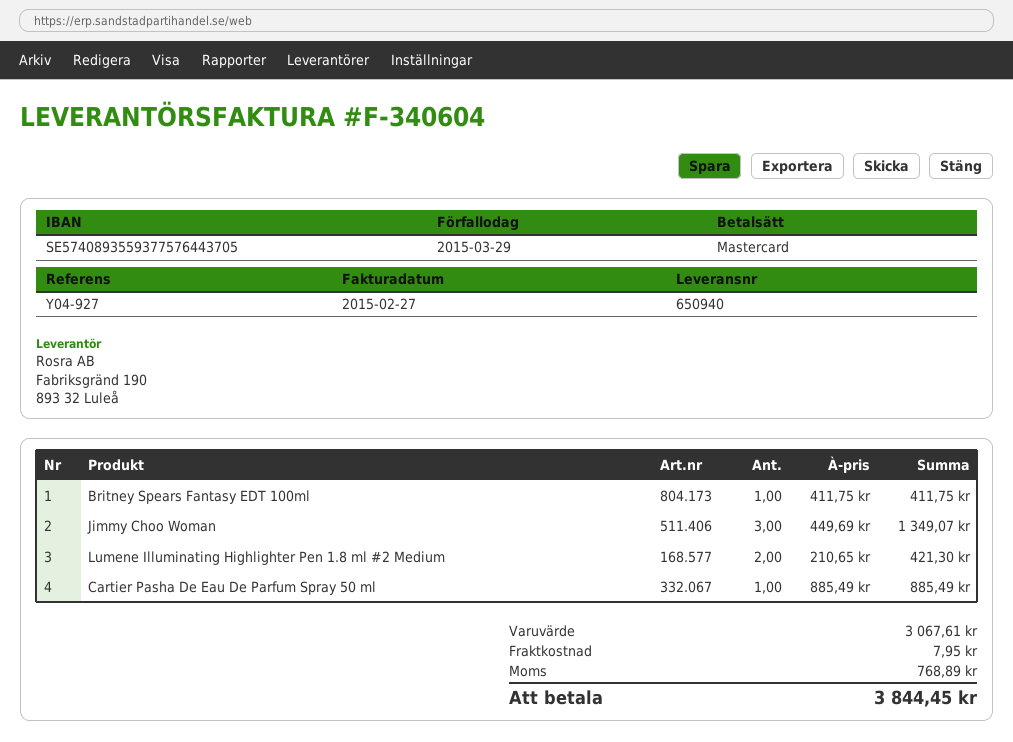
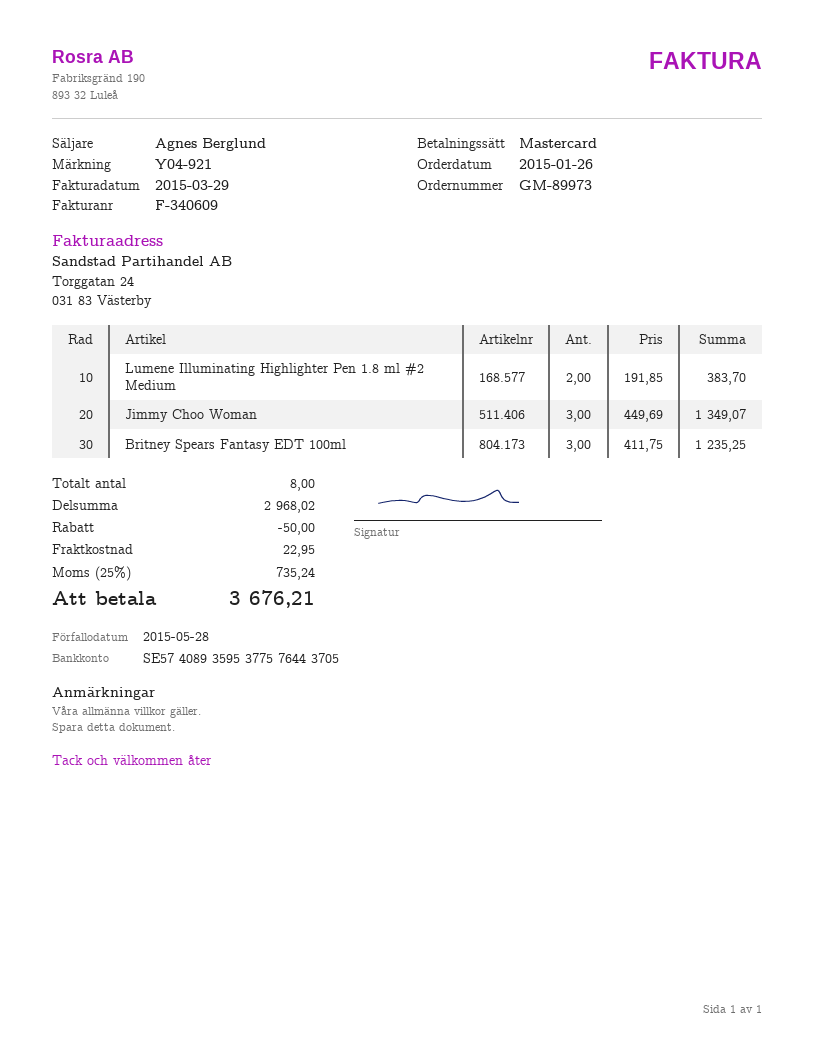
invoice number: F-340604 -> F-340609
invoice date: 2015-02-27 -> 2015-03-29
due date: 2015-03-29 -> 2015-05-28
reference: Y04-927 -> Y04-921
bank account: SE5740893559377576443705 -> SE5740893595377576443705
Britney Spears Fantasy EDT 100ml: 1 x 411.75 = 411.75 -> 3 x 411.75 = 1235.25
Lumene Illuminating Highlighter Pen 1.8 ml #2 Medium: 2 x 210.65 = 421.30 -> 2 x 191.85 = 383.70
Cartier Pasha De Eau De Parfum Spray 50 ml: 1 x 885.49 = 885.49 -> none
subtotal: 3067.61 -> 2968.02
discount: none -> 50.00
shipping: 7.95 -> 22.95
tax: 768.89 -> 735.24
total: 3844.45 -> 3676.21

